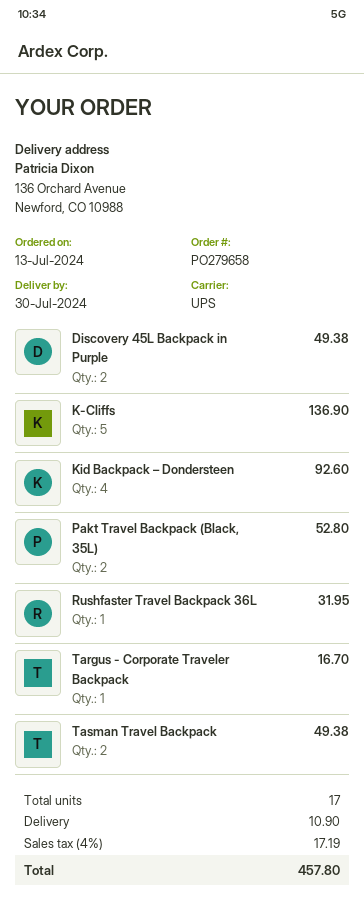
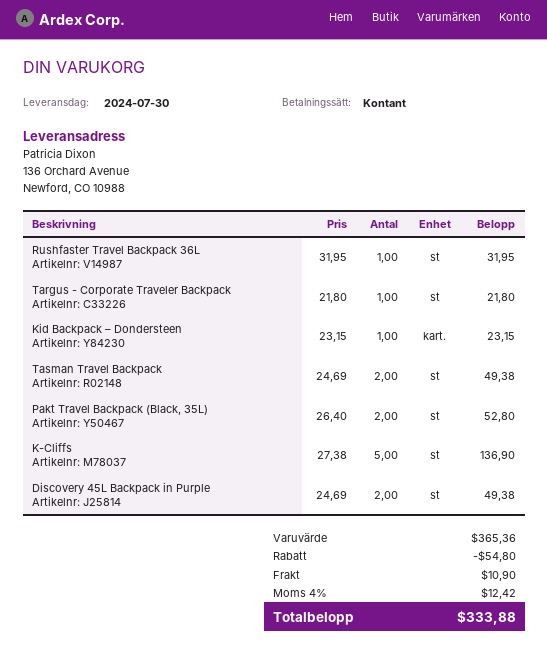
Kid Backpack – Dondersteen: 4 for 92.60 -> 1 for 23.15
Targus - Corporate Traveler Backpack: 1 for 16.70 -> 1 for 21.80
discount: none -> 54.80
tax: 4% = 17.19 -> 4% = 12.42
total: 457.80 -> 333.88

